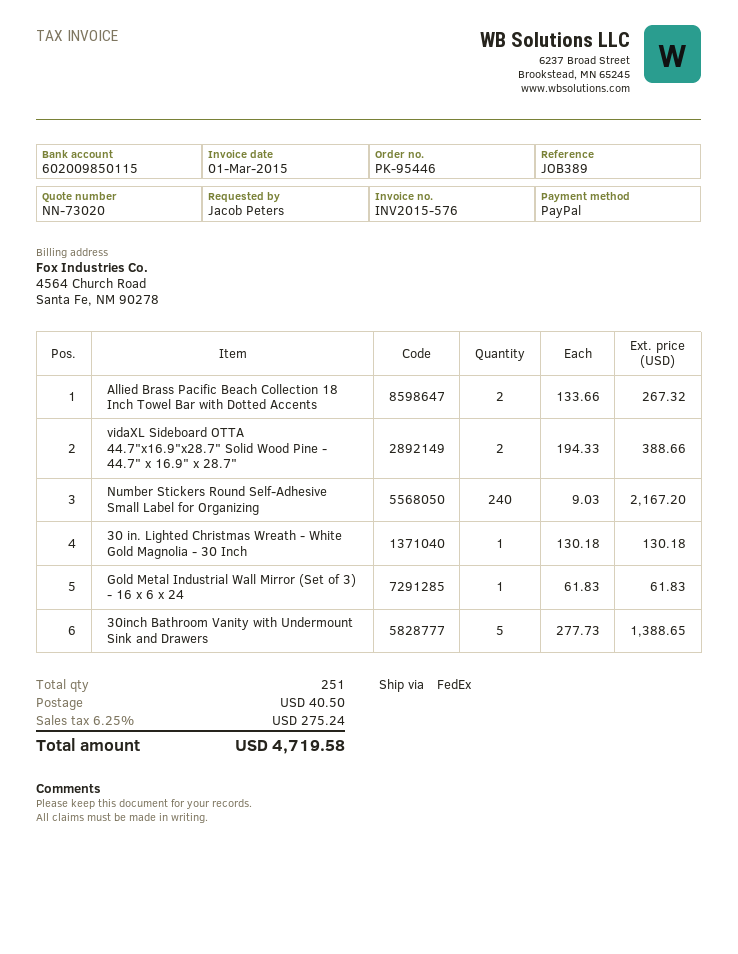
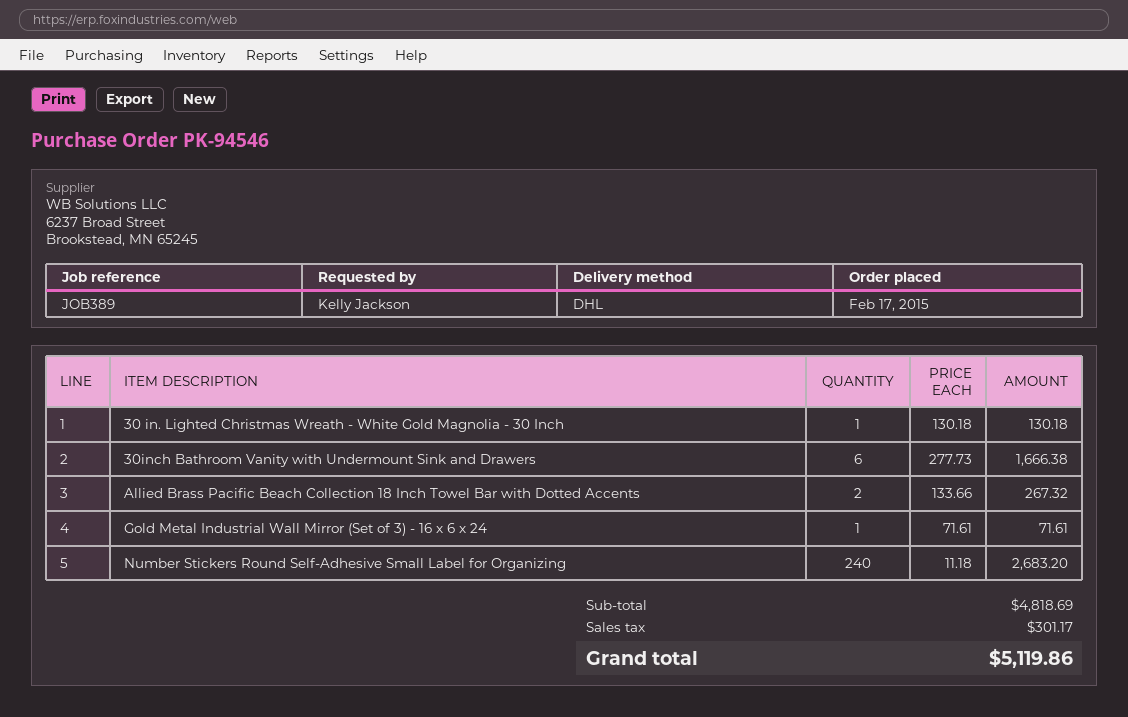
order number: PK-95446 -> PK-94546
ordered by: Jacob Peters -> Kelly Jackson
shipping method: FedEx -> DHL
vidaXL Sideboard OTTA 44.7"x16.9"x28.7" Solid Wood Pine - 44.7" x 16.9" x 28.7": 2 x 194.33 = 388.66 -> none
Number Stickers Round Self-Adhesive Small Label for Organizing: 240 x 9.03 = 2167.20 -> 240 x 11.18 = 2683.20
Gold Metal Industrial Wall Mirror (Set of 3) - 16 x 6 x 24: 1 x 61.83 = 61.83 -> 1 x 71.61 = 71.61
30inch Bathroom Vanity with Undermount Sink and Drawers: 5 x 277.73 = 1388.65 -> 6 x 277.73 = 1666.38
shipping: 40.50 -> none
tax: 275.24 -> 301.17
total: 4719.58 -> 5119.86

